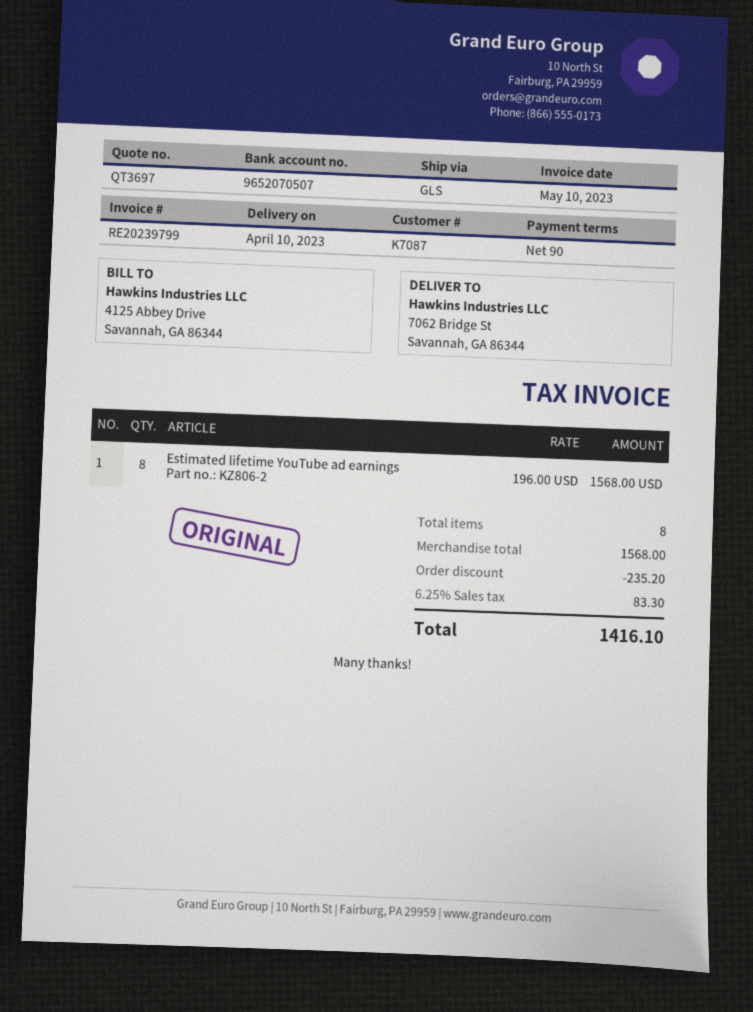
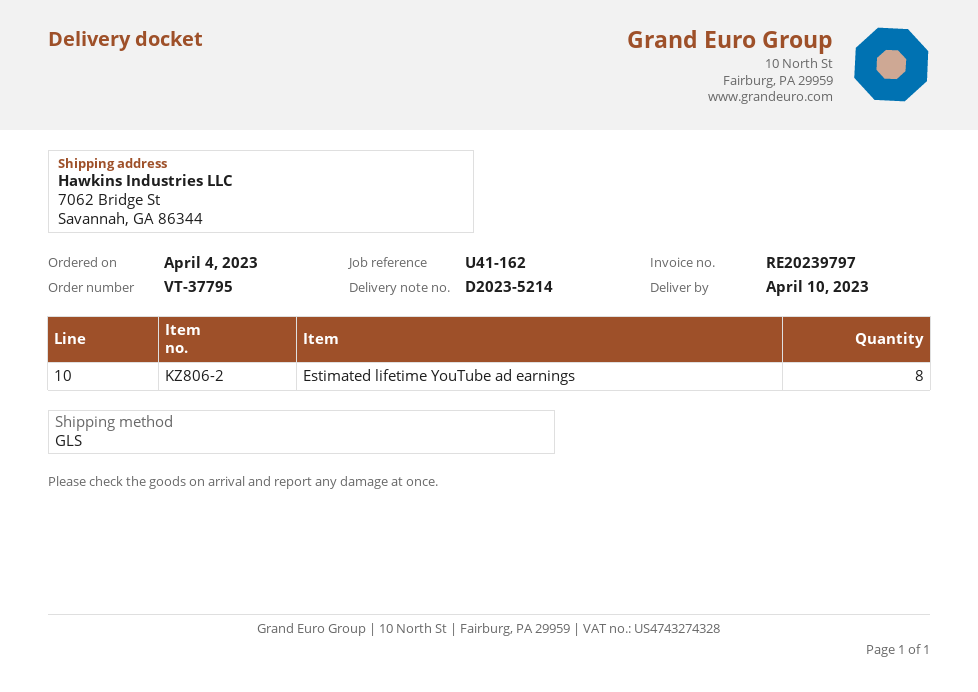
invoice number: RE20239799 -> RE20239797

